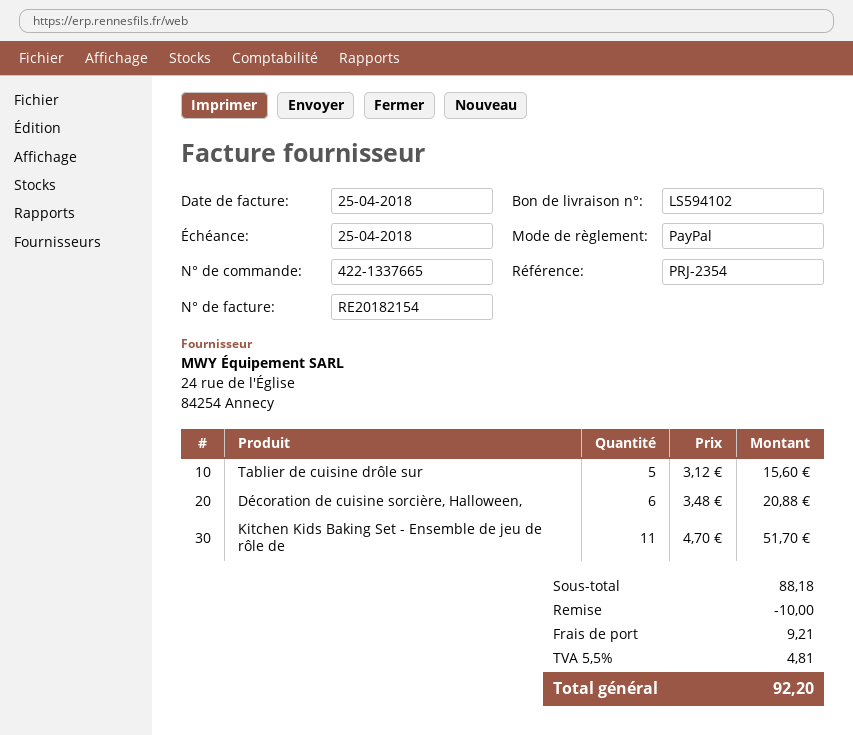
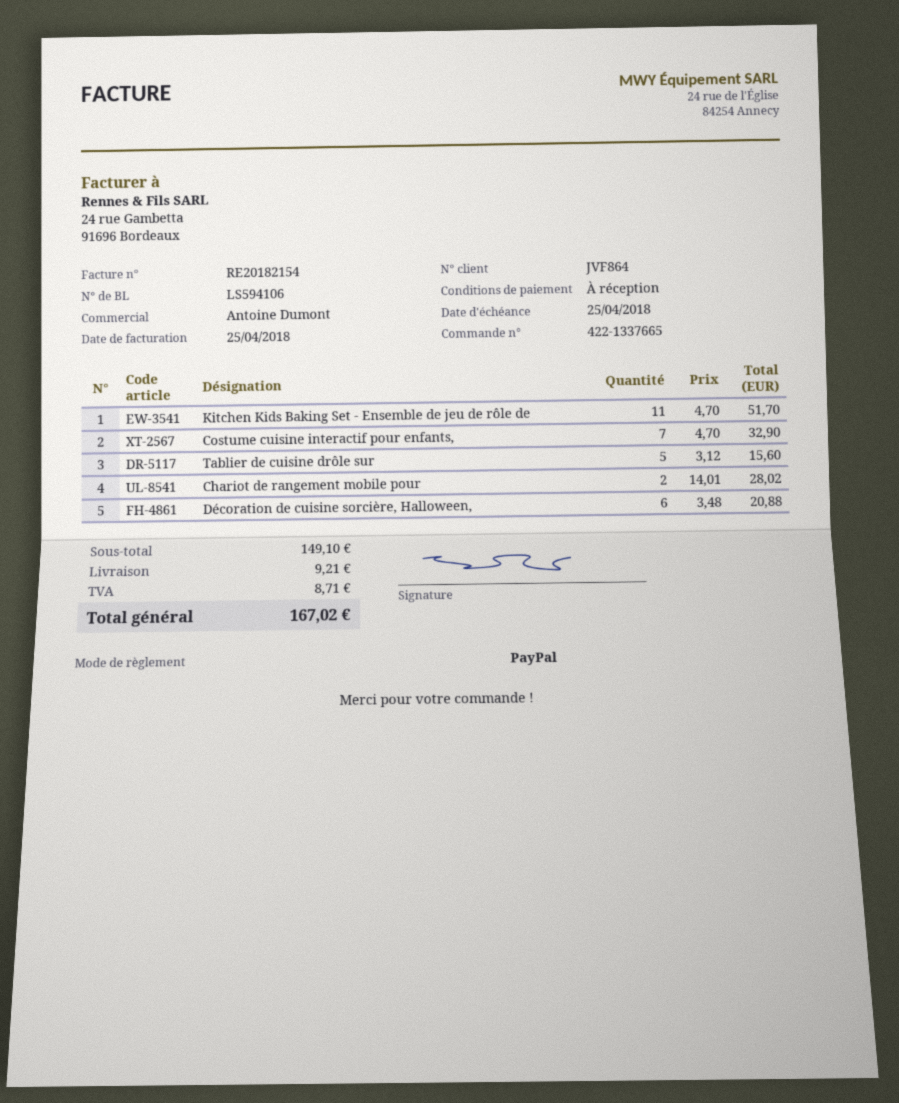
delivery note number: LS594102 -> LS594106
Costume cuisine interactif pour enfants,: none -> 7 x 4.70 = 32.90
Chariot de rangement mobile pour: none -> 2 x 14.01 = 28.02
subtotal: 88.18 -> 149.10
discount: 10.00 -> none
tax: 4.81 -> 8.71
total: 92.20 -> 167.02

